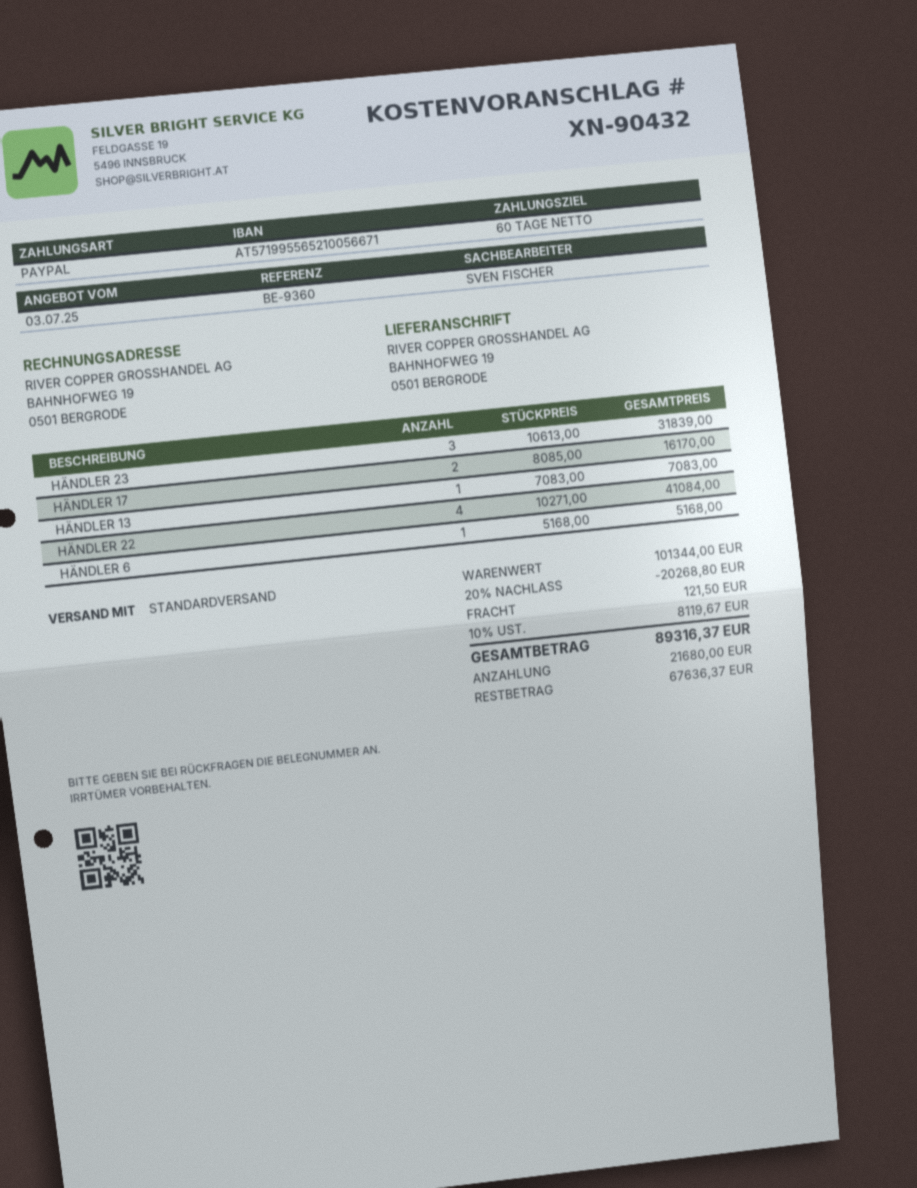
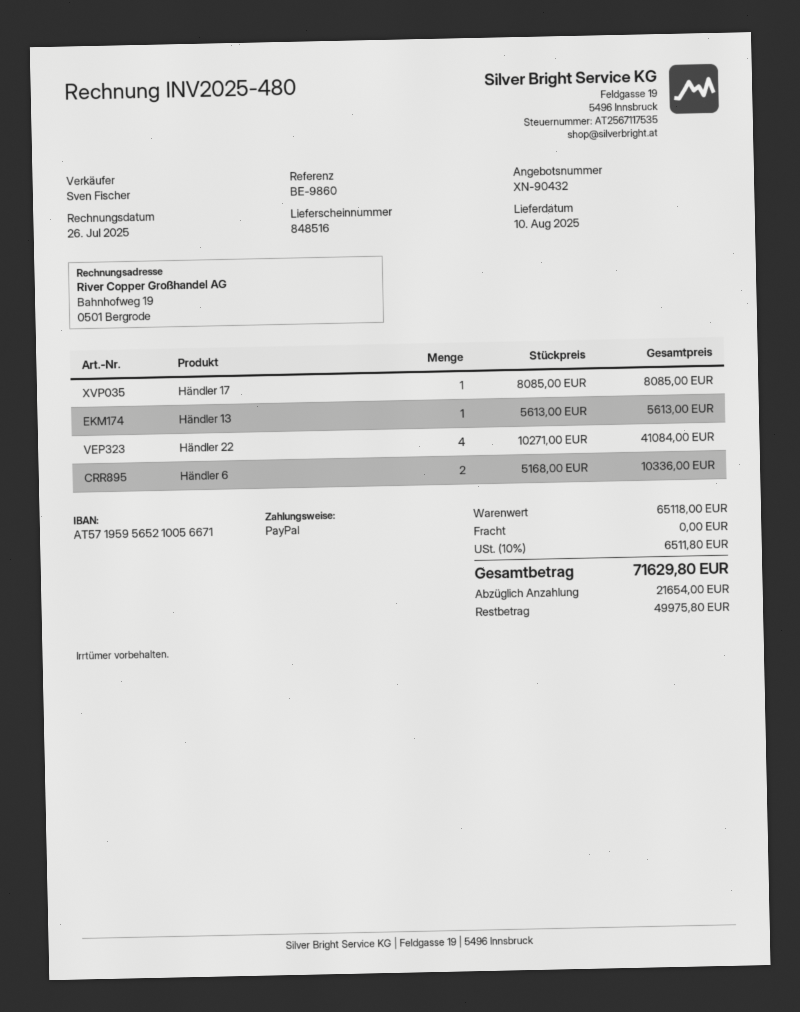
reference: BE-9360 -> BE-9860
bank account: AT571995565210056671 -> AT571959565210056671
HÄNDLER 23: 3 x 10613.00 = 31839.00 -> none
HÄNDLER 17: 2 x 8085.00 = 16170.00 -> 1 x 8085.00 = 8085.00
HÄNDLER 13: 1 x 7083.00 = 7083.00 -> 1 x 5613.00 = 5613.00
HÄNDLER 6: 1 x 5168.00 = 5168.00 -> 2 x 5168.00 = 10336.00
subtotal: 101344.00 -> 65118.00
discount: 20% = 20268.80 -> none
shipping: 121.50 -> 0.00
tax: 10% = 8119.67 -> 10% = 6511.80
total: 89316.37 -> 71629.80
deposit: 21680.00 -> 21654.00
balance: 67636.37 -> 49975.80

